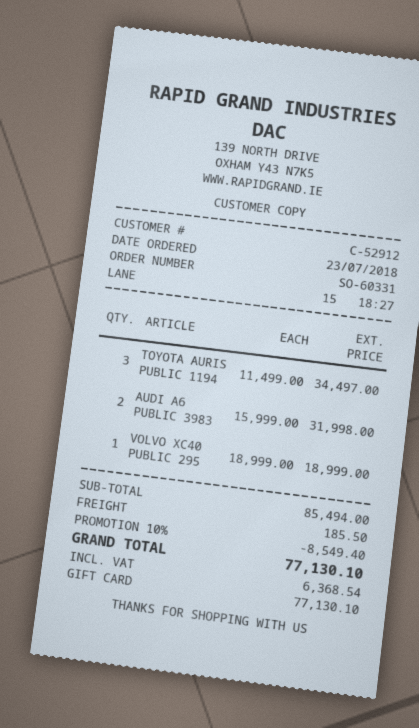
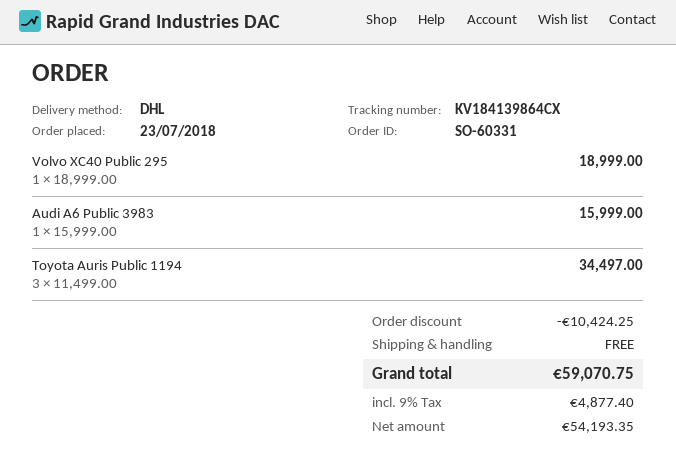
AUDI A6 PUBLIC 3983: 2 x 15999.00 = 31998.00 -> 1 x 15999.00 = 15999.00
discount: 8549.40 -> 10424.25
shipping: 185.50 -> 0.00
tax: 6368.54 -> 4877.40
total: 77130.10 -> 59070.75

